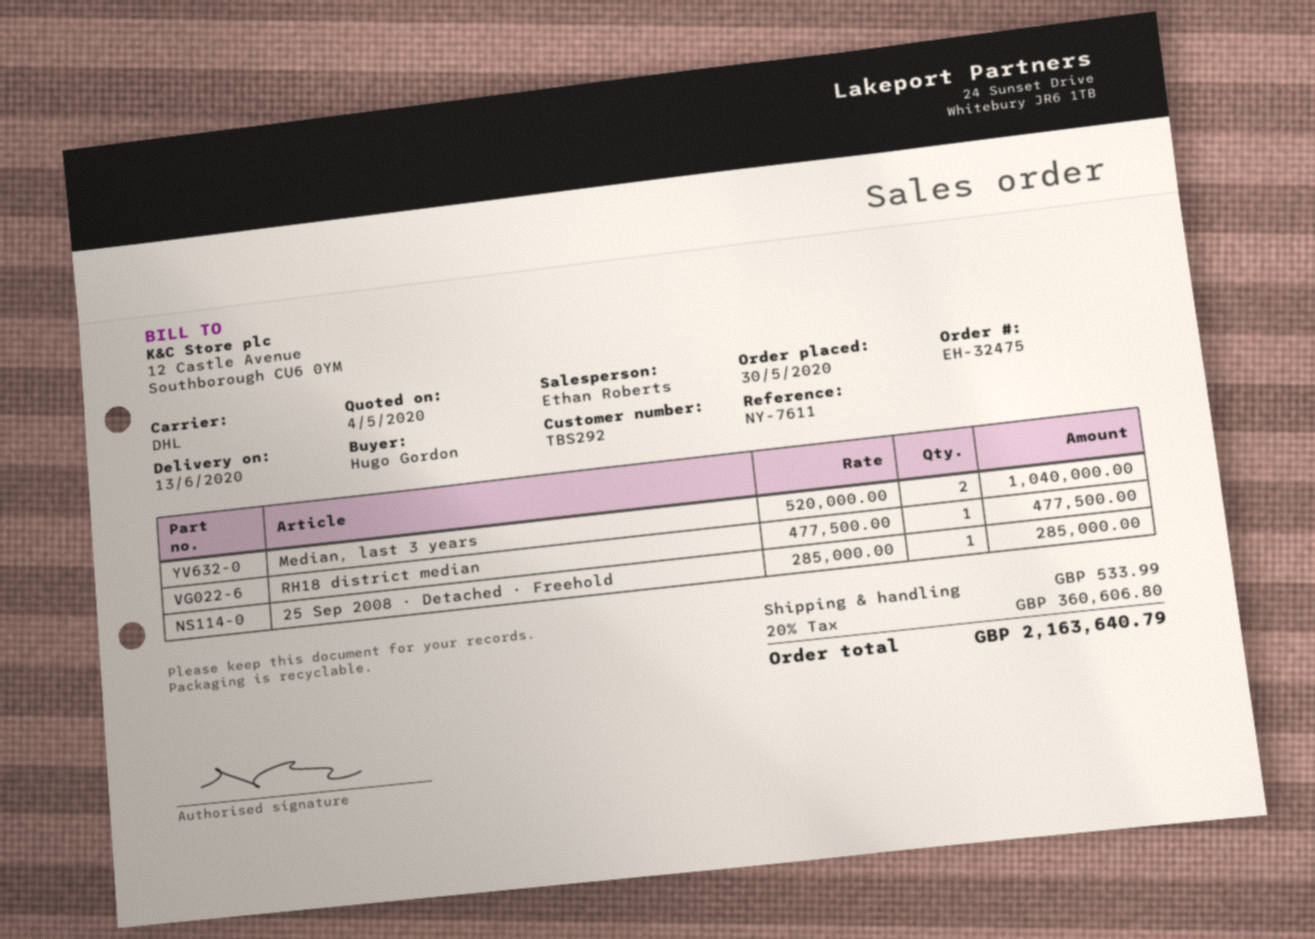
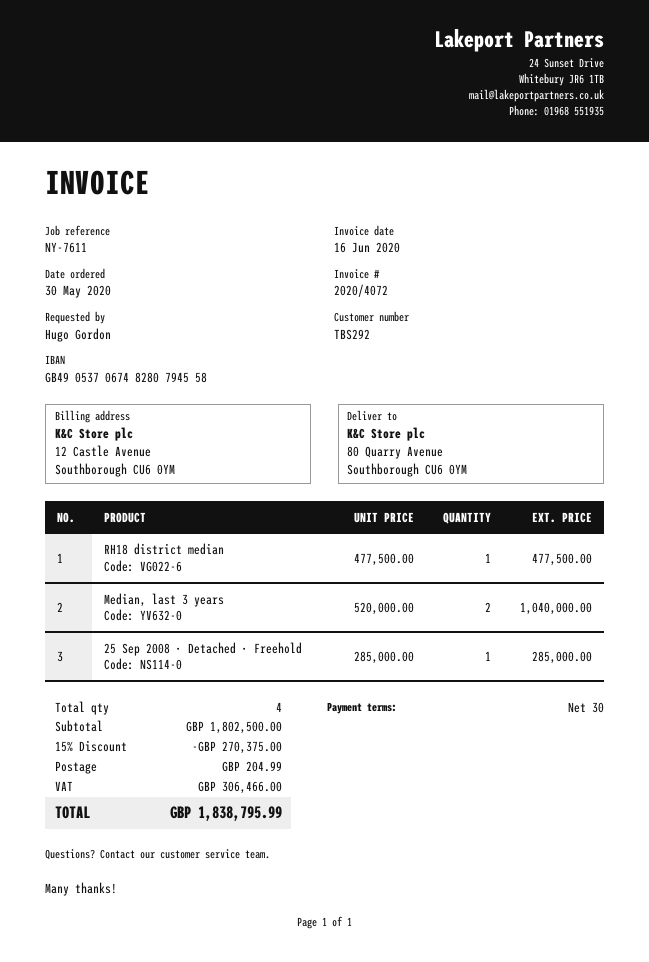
discount: none -> 15% = 270375.00
shipping: 533.99 -> 204.99
tax: 360606.80 -> 306466.00
total: 2163640.79 -> 1838795.99

